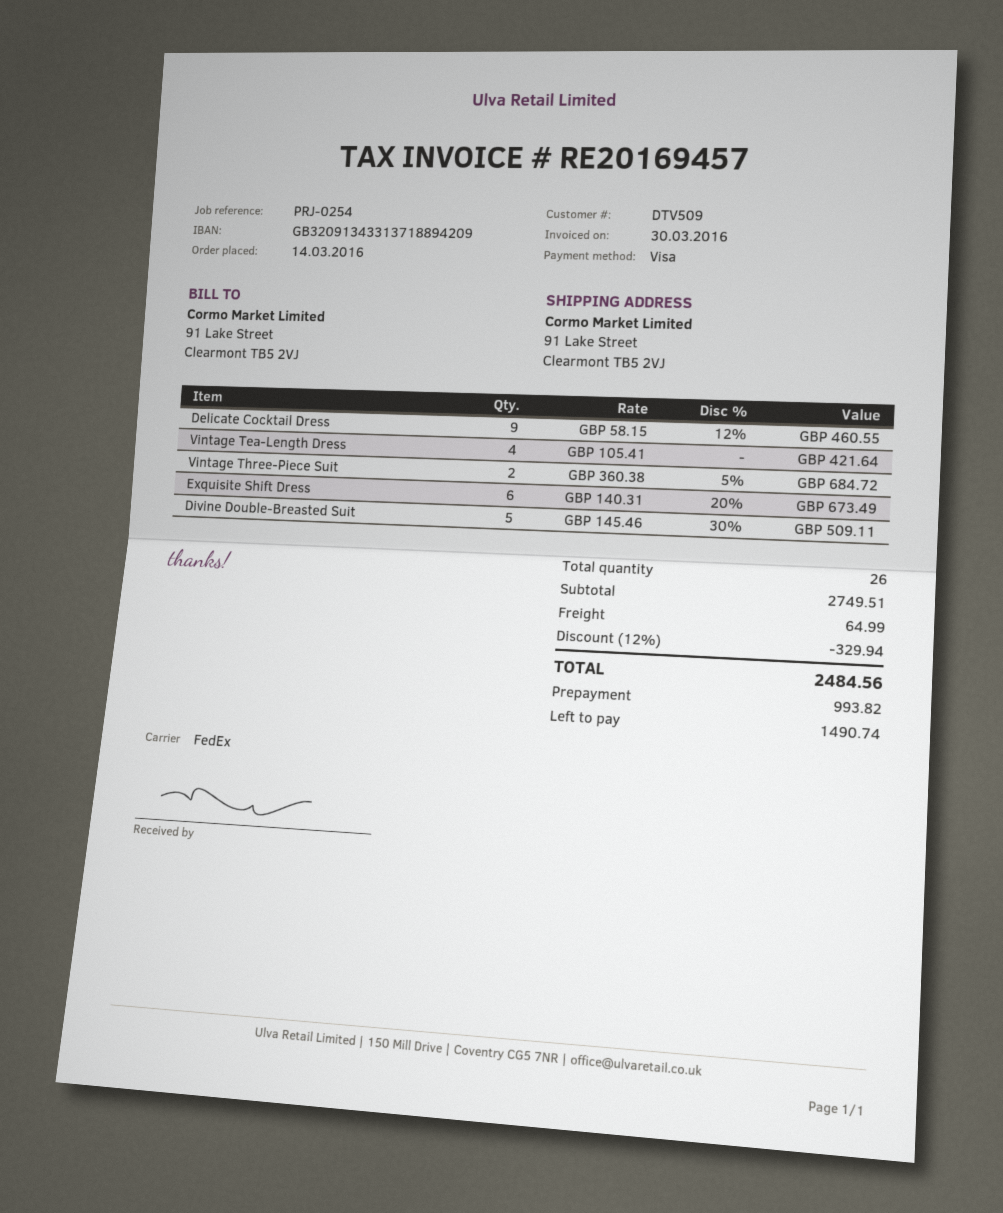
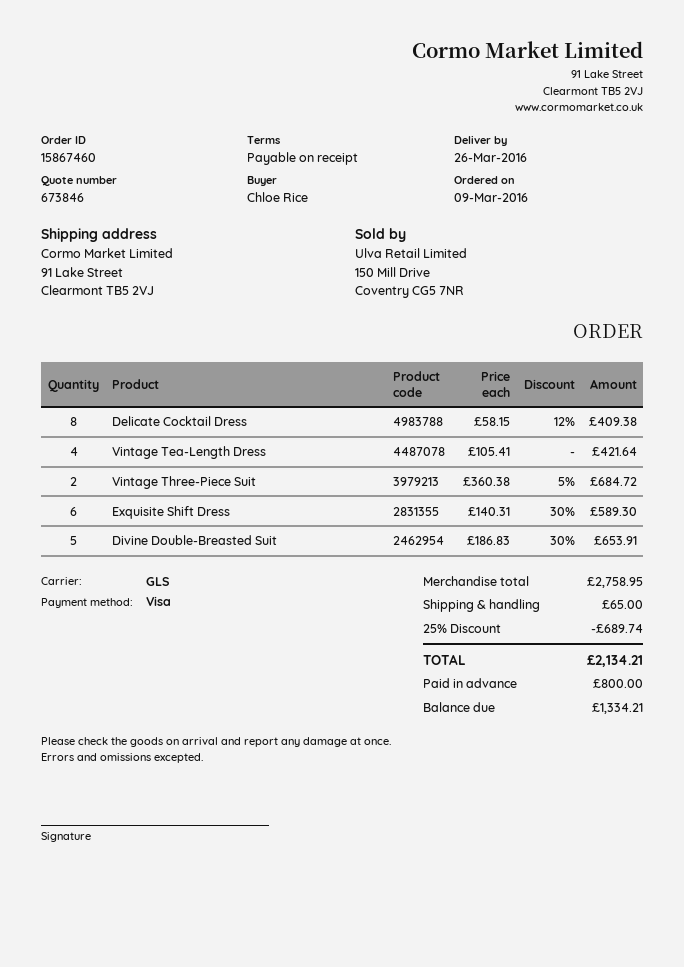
order date: 2016-03-14 -> 2016-03-09
shipping method: FedEx -> GLS
Delicate Cocktail Dress: 9 x 58.15 - 12% = 460.55 -> 8 x 58.15 - 12% = 409.38
Exquisite Shift Dress: 6 x 140.31 - 20% = 673.49 -> 6 x 140.31 - 30% = 589.30
Divine Double-Breasted Suit: 5 x 145.46 - 30% = 509.11 -> 5 x 186.83 - 30% = 653.91
subtotal: 2749.51 -> 2758.95
discount: 12% = 329.94 -> 25% = 689.74
shipping: 64.99 -> 65.00
total: 2484.56 -> 2134.21
deposit: 993.82 -> 800.00
balance: 1490.74 -> 1334.21

